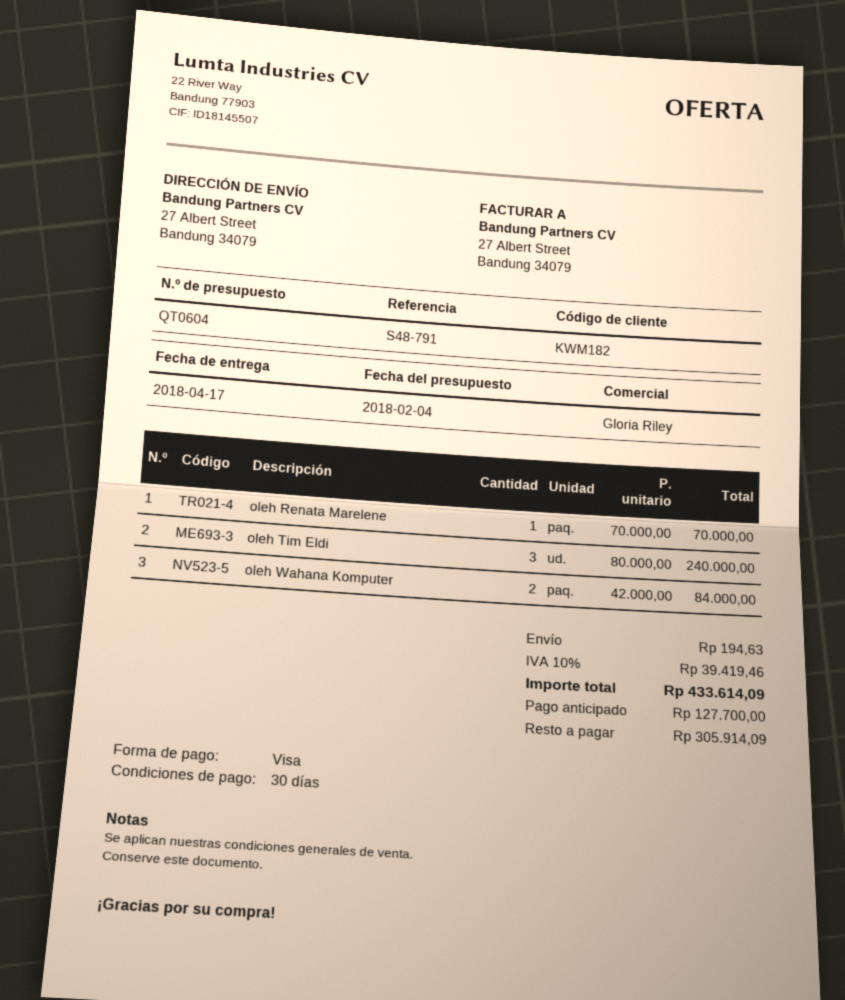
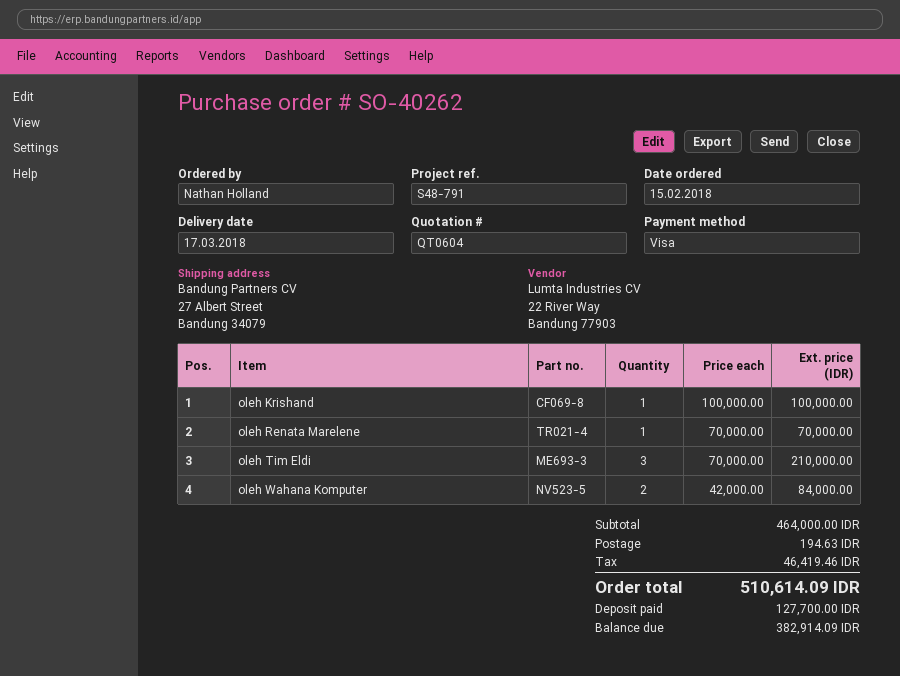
delivery date: 2018-04-17 -> 2018-03-17
oleh Tim Eldi: 3 x 80000.00 = 240000.00 -> 3 x 70000.00 = 210000.00
oleh Krishand: none -> 1 x 100000.00 = 100000.00
tax: 39419.46 -> 46419.46
total: 433614.09 -> 510614.09
balance: 305914.09 -> 382914.09

